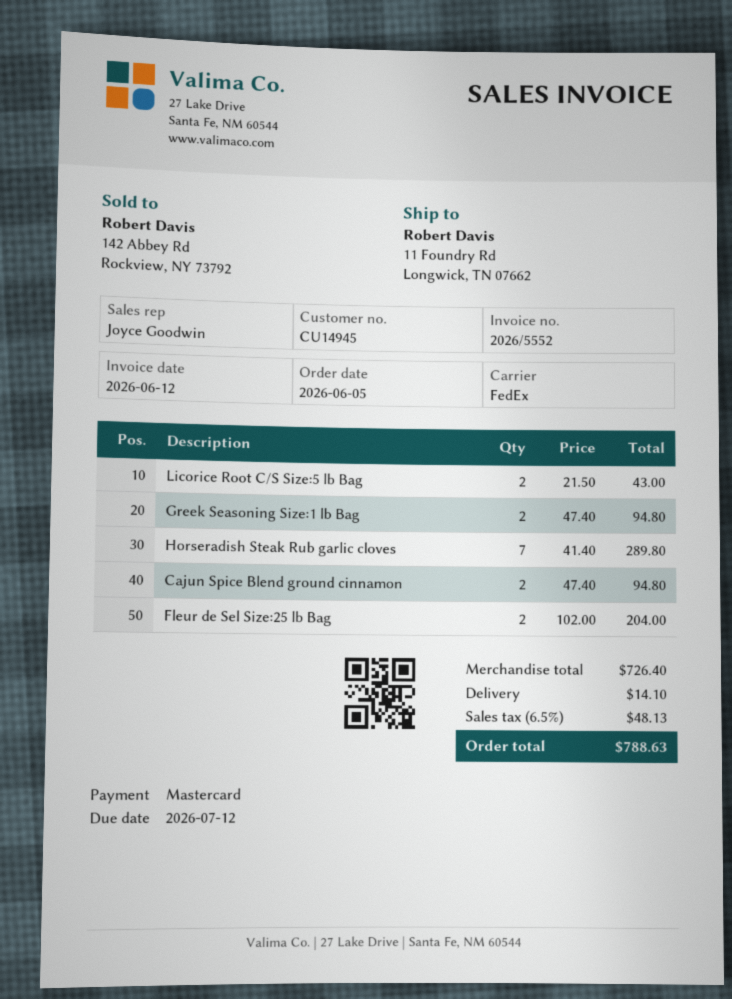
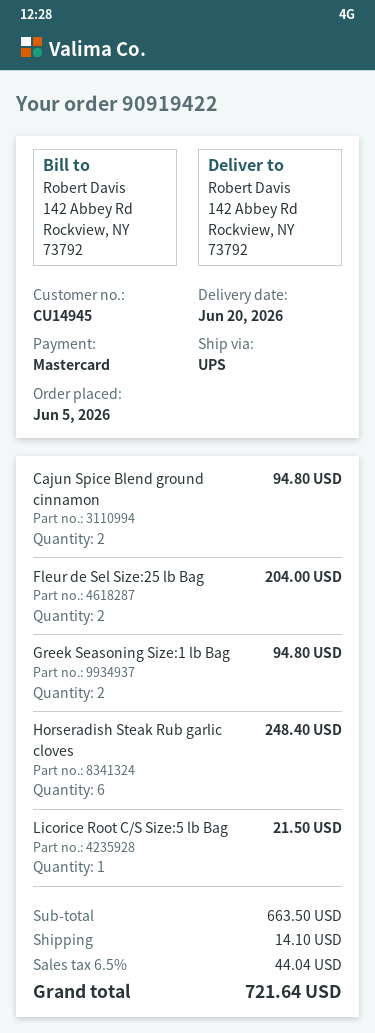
shipping method: FedEx -> UPS
ship to: 11 Foundry Rd, Longwick, TN 07662 -> 142 Abbey Rd, Rockview, NY 73792
Licorice Root C/S Size:5 lb Bag: 2 for 43.00 -> 1 for 21.50
Horseradish Steak Rub garlic cloves: 7 for 289.80 -> 6 for 248.40
subtotal: 726.40 -> 663.50
tax: 6.5% = 48.13 -> 6.5% = 44.04
total: 788.63 -> 721.64

